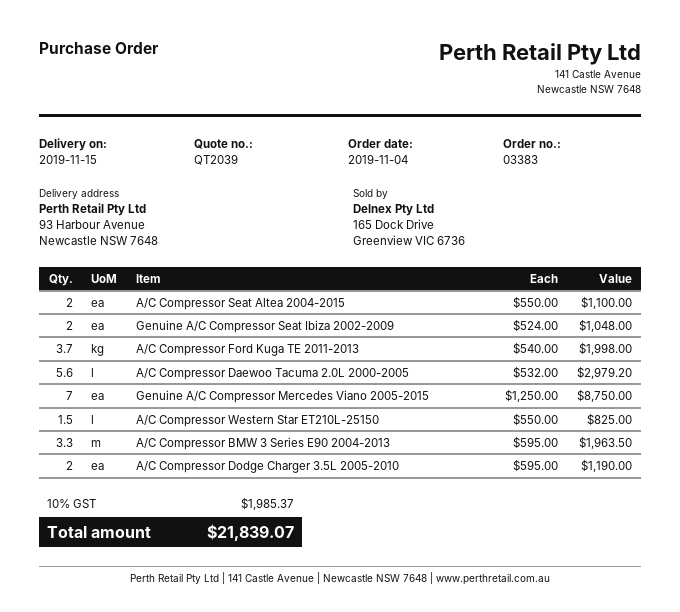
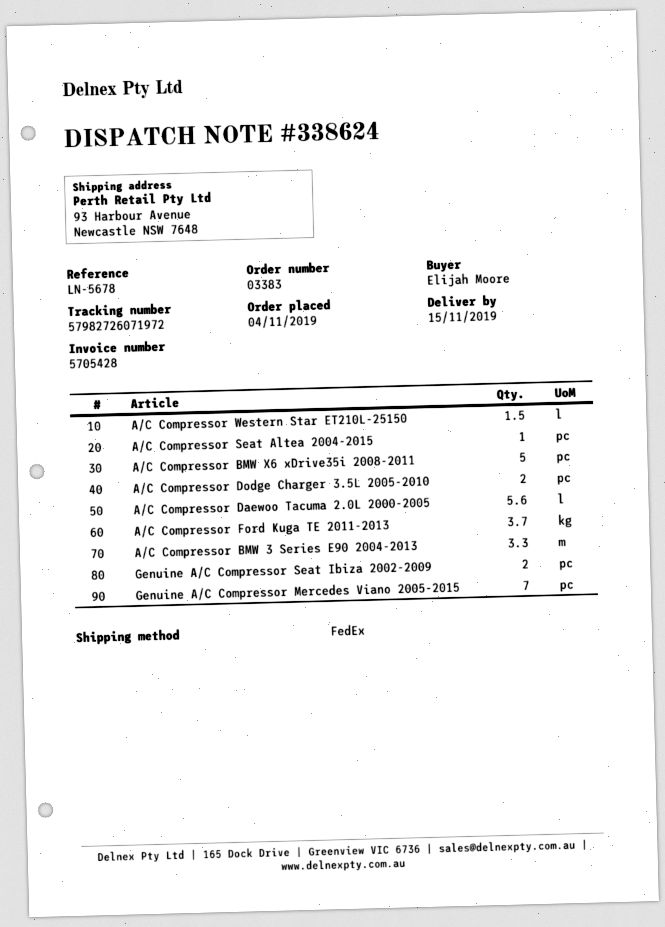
A/C Compressor Seat Altea 2004-2015: 2 -> 1
A/C Compressor BMW X6 xDrive35i 2008-2011: none -> 5

